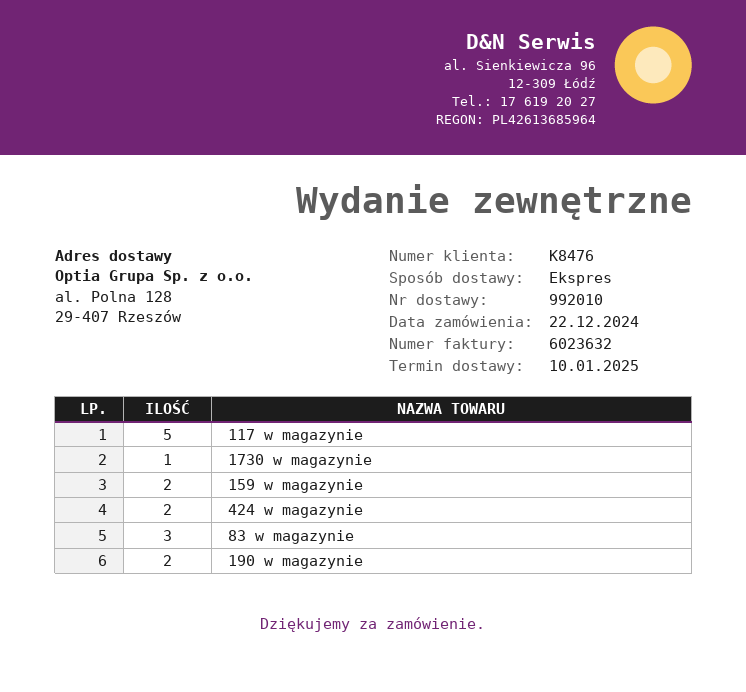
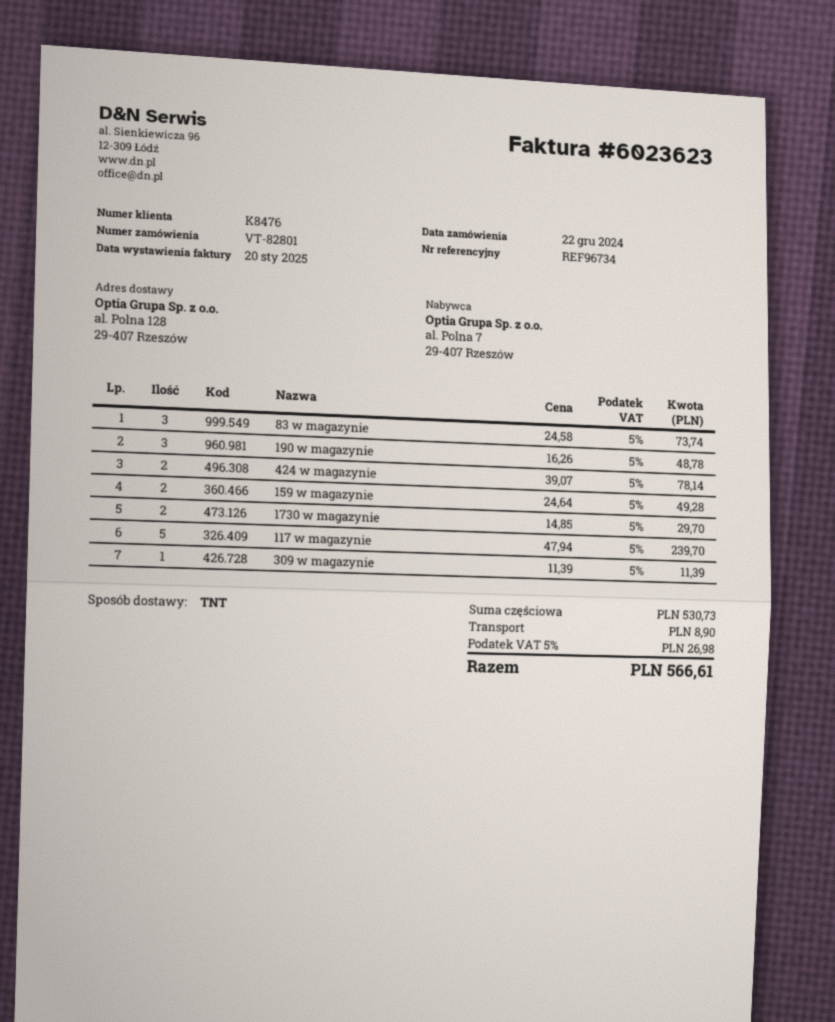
invoice number: 6023632 -> 6023623
shipping method: express -> TNT
1730 w magazynie: 1 -> 2
190 w magazynie: 2 -> 3
309 w magazynie: none -> 1

